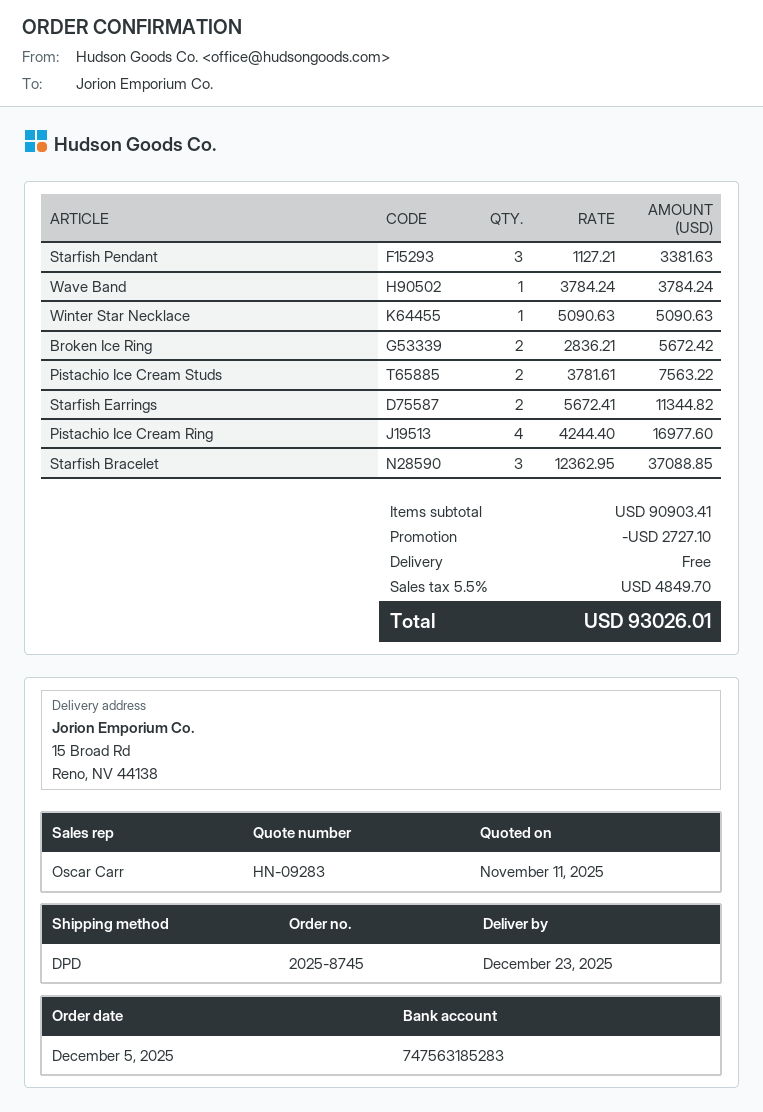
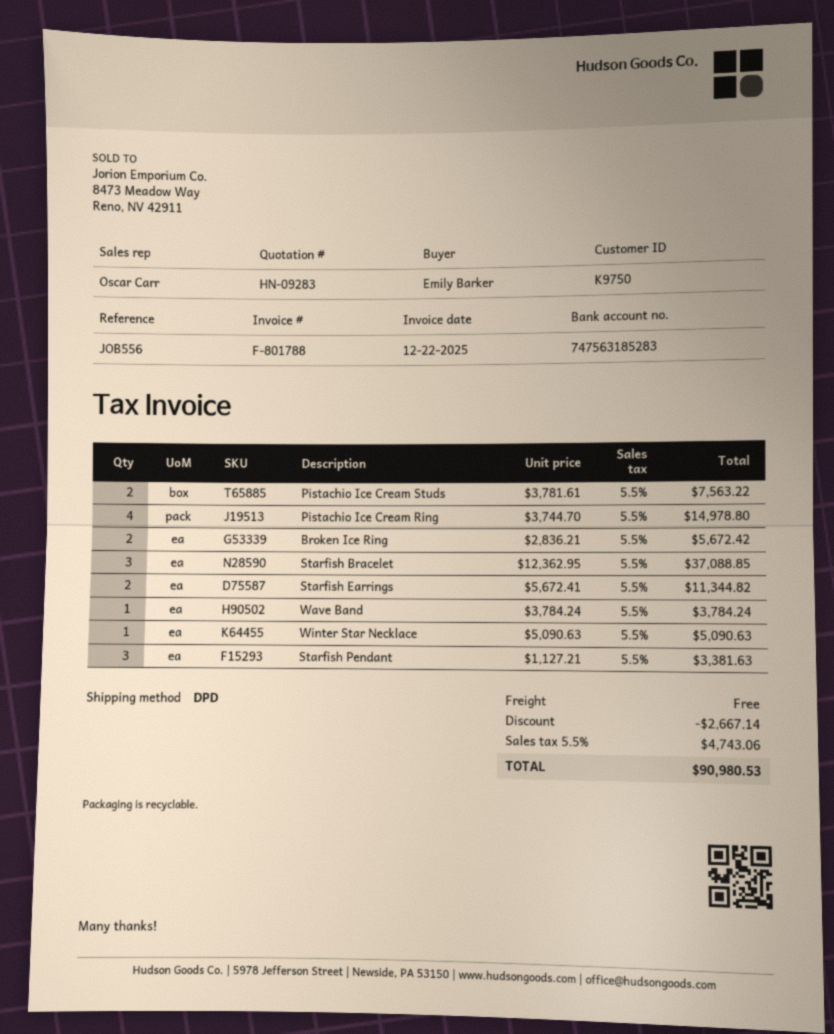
Pistachio Ice Cream Ring: 4 x 4244.40 = 16977.60 -> 4 x 3744.70 = 14978.80
discount: 2727.10 -> 2667.14
tax: 5.5% = 4849.70 -> 5.5% = 4743.06
total: 93026.01 -> 90980.53

